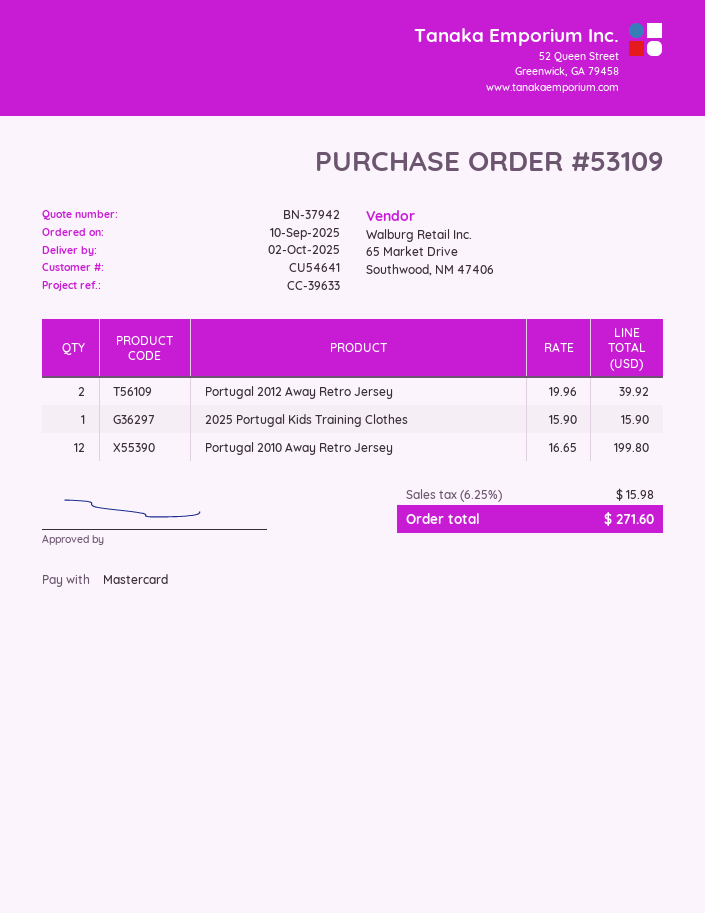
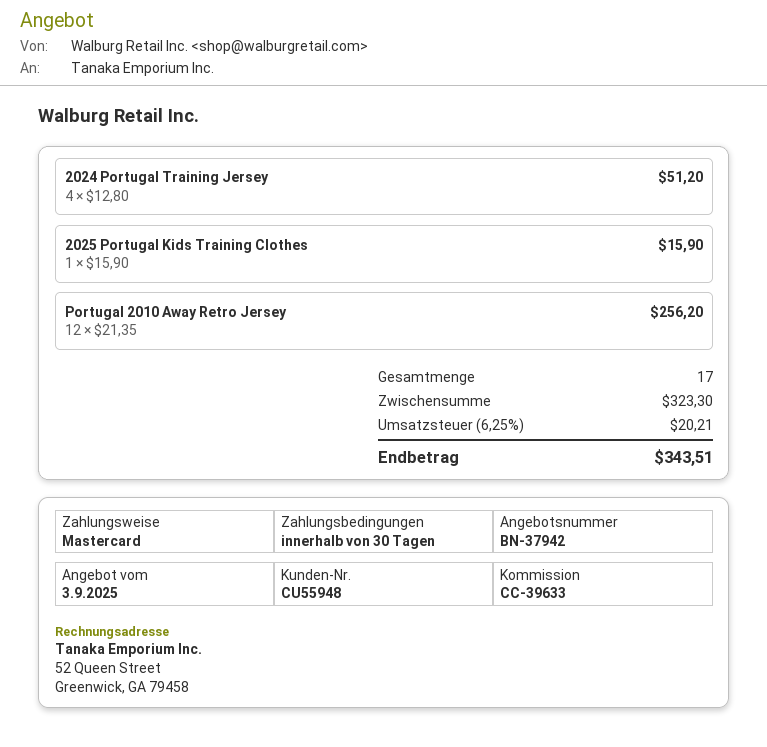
customer number: CU54641 -> CU55948
Portugal 2012 Away Retro Jersey: 2 x 19.96 = 39.92 -> none
Portugal 2010 Away Retro Jersey: 12 x 16.65 = 199.80 -> 12 x 21.35 = 256.20
2024 Portugal Training Jersey: none -> 4 x 12.80 = 51.20
tax: 6.25% = 15.98 -> 6.25% = 20.21
total: 271.60 -> 343.51

